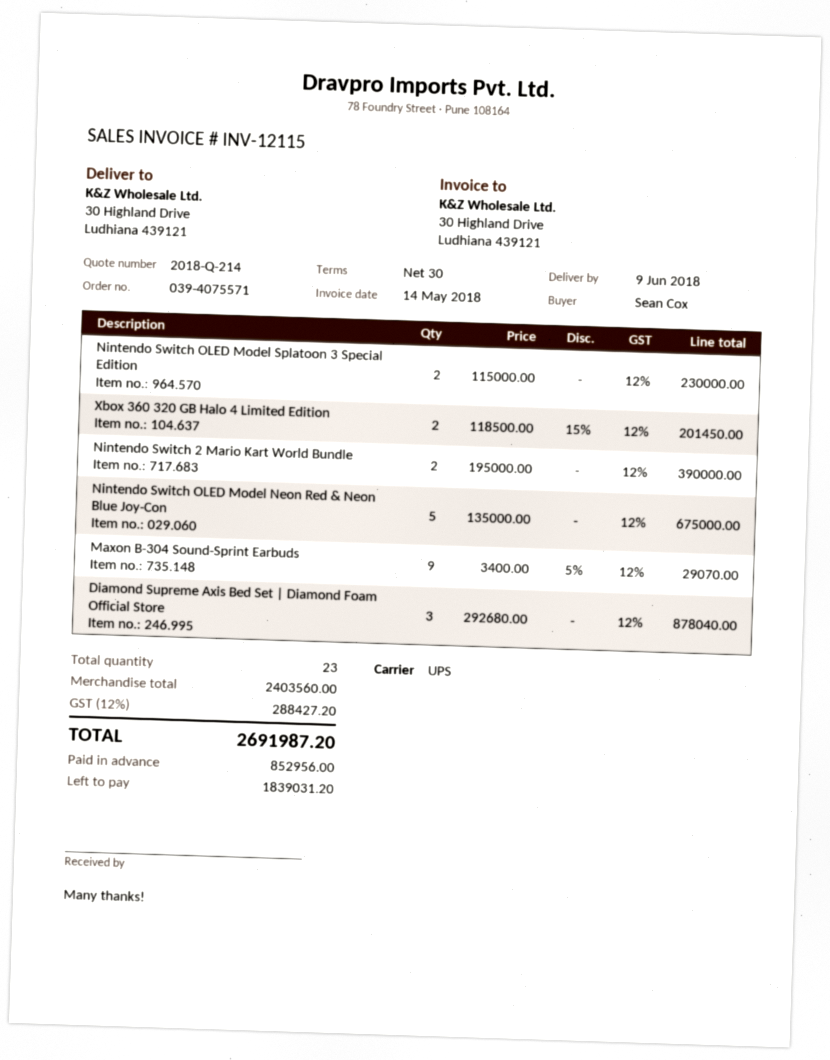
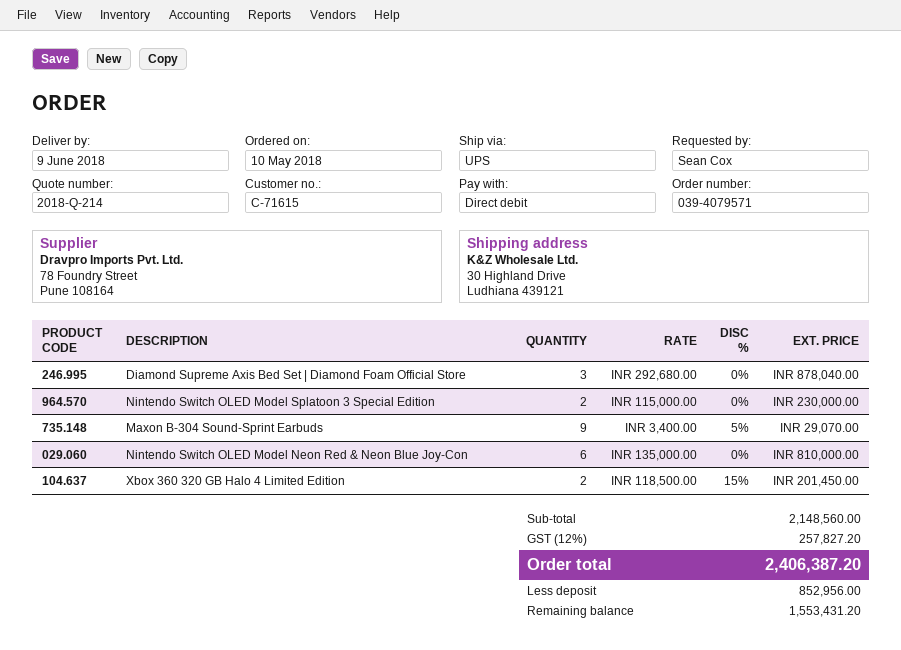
order number: 039-4075571 -> 039-4079571
Nintendo Switch 2 Mario Kart World Bundle: 2 x 195000.00 = 390000.00 -> none
Nintendo Switch OLED Model Neon Red & Neon Blue Joy-Con: 5 x 135000.00 = 675000.00 -> 6 x 135000.00 = 810000.00
subtotal: 2403560.00 -> 2148560.00
tax: 12% = 288427.20 -> 12% = 257827.20
total: 2691987.20 -> 2406387.20
balance: 1839031.20 -> 1553431.20

